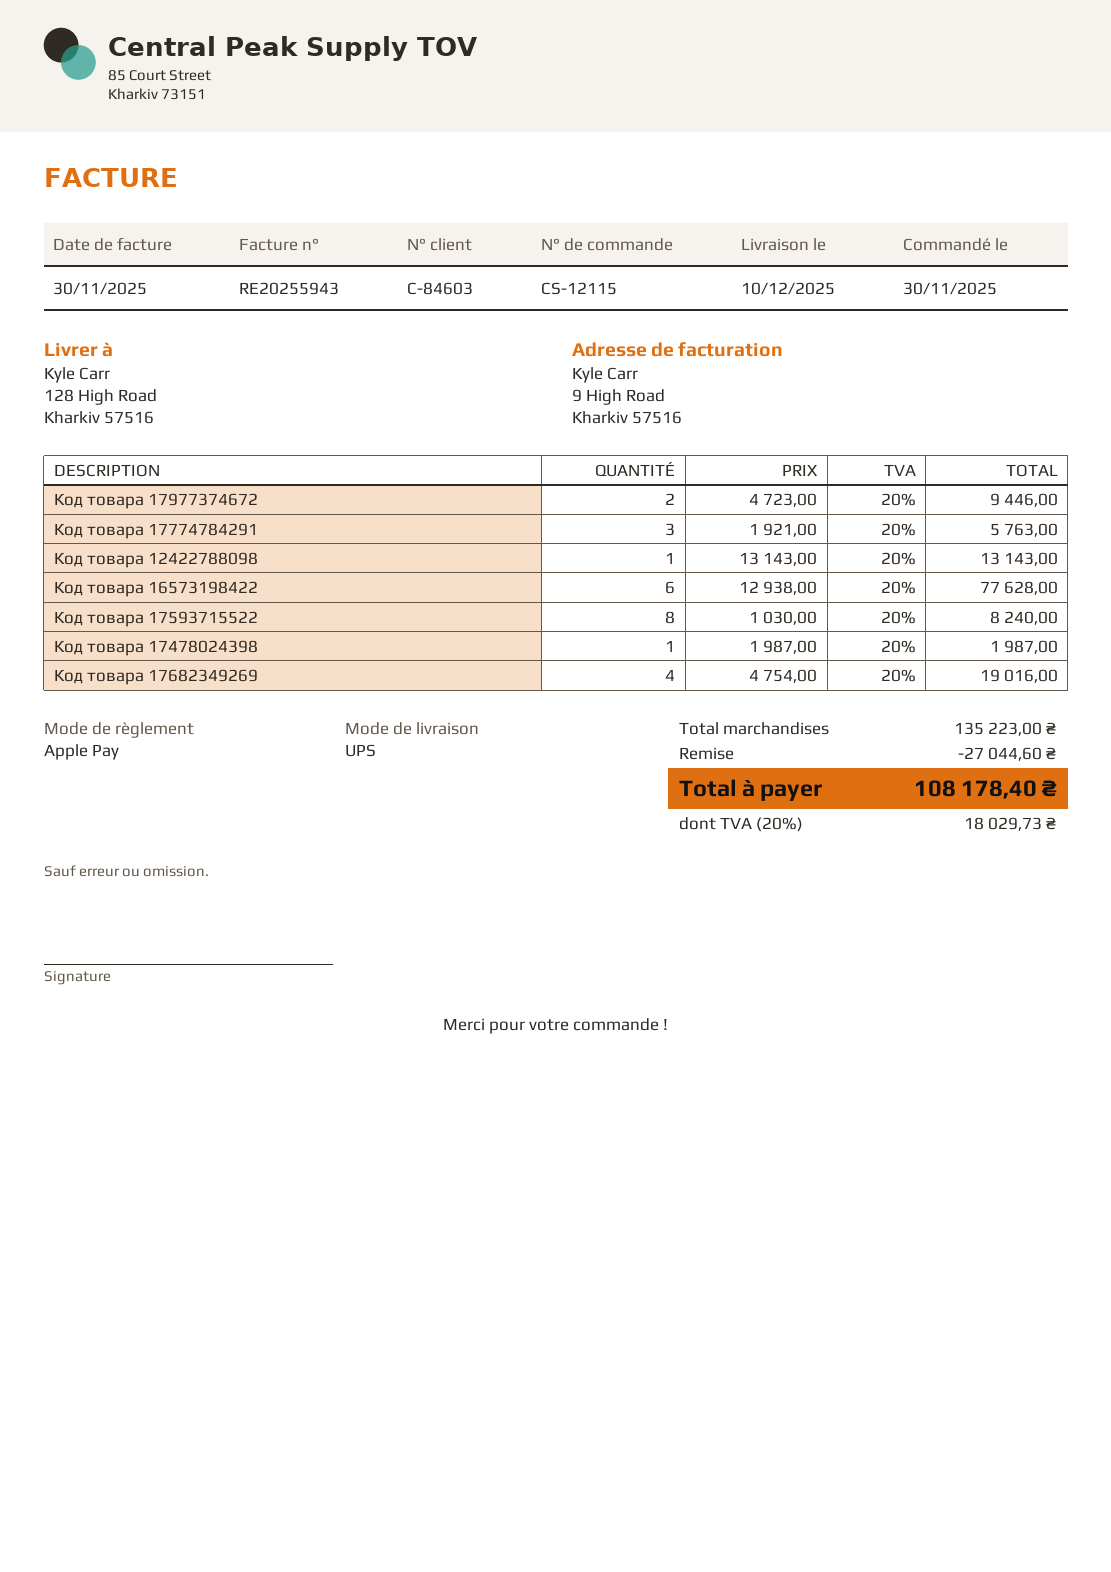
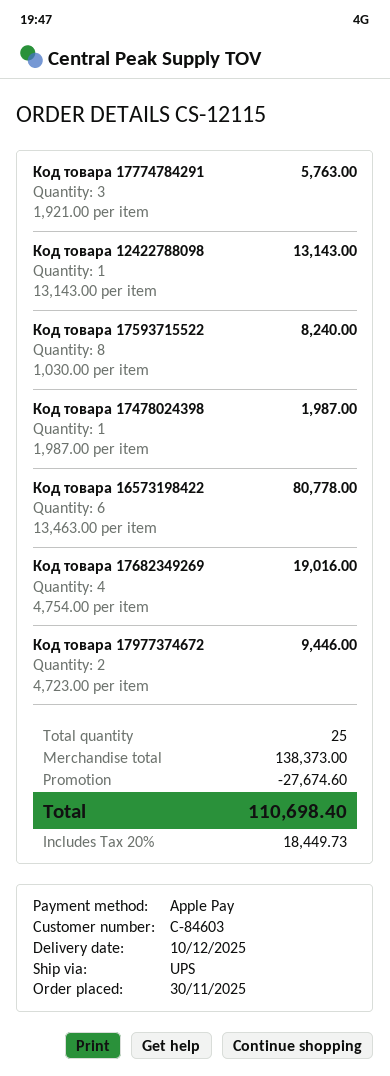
Код товара 16573198422: 6 x 12938.00 = 77628.00 -> 6 x 13463.00 = 80778.00
subtotal: 135223.00 -> 138373.00
discount: 27044.60 -> 27674.60
tax: 20% = 18029.73 -> 20% = 18449.73
total: 108178.40 -> 110698.40

